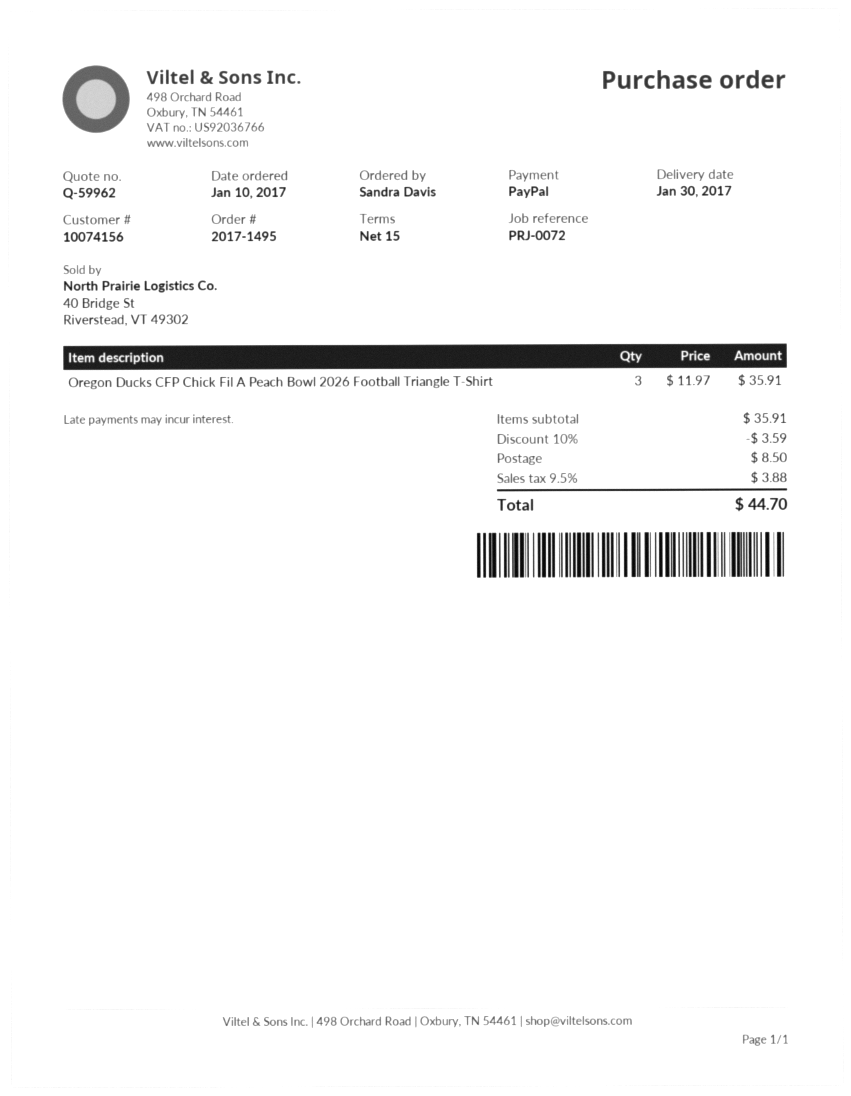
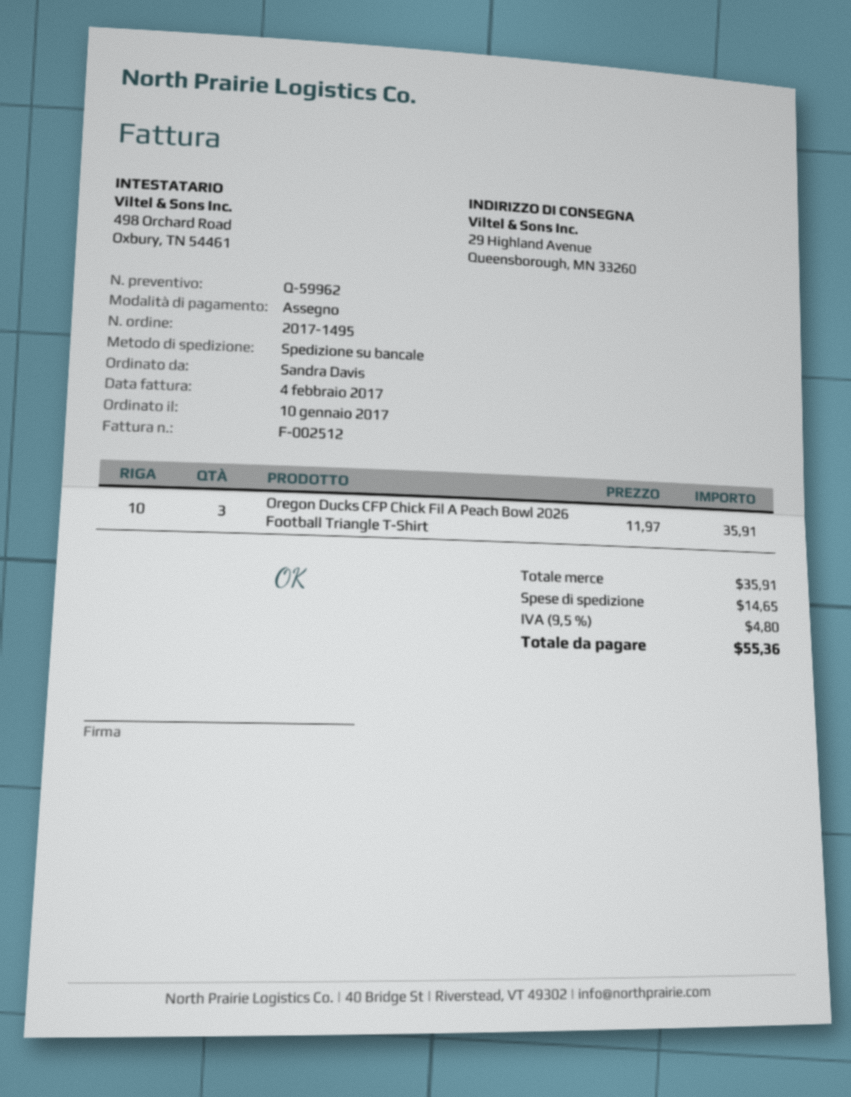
payment method: PayPal -> cheque
discount: 10% = 3.59 -> none
shipping: 8.50 -> 14.65
tax: 9.5% = 3.88 -> 9.5% = 4.80
total: 44.70 -> 55.36

